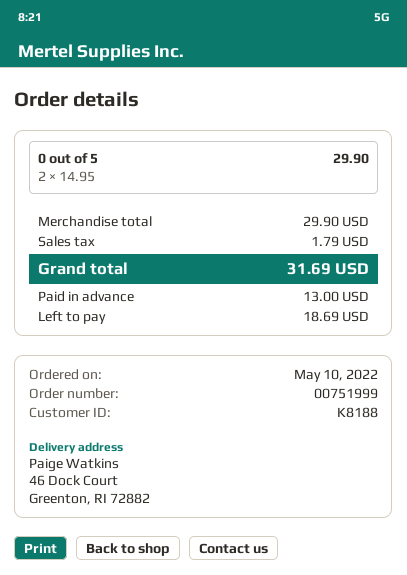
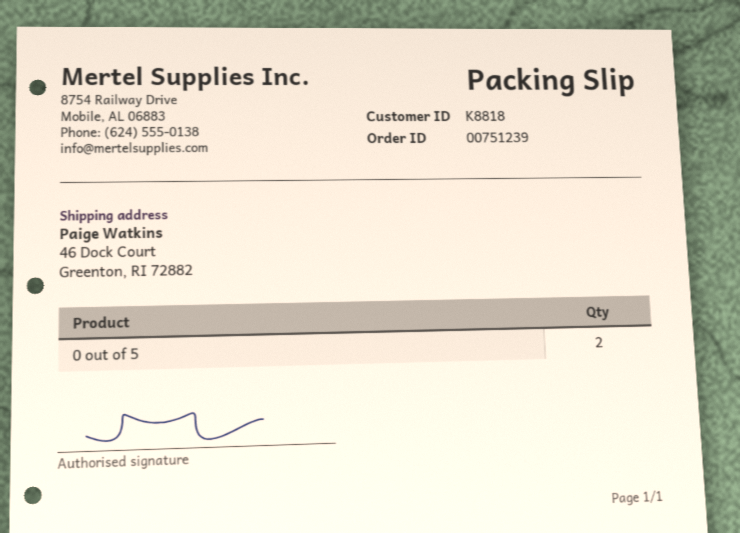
order number: 00751999 -> 00751239
customer number: K8188 -> K8818

